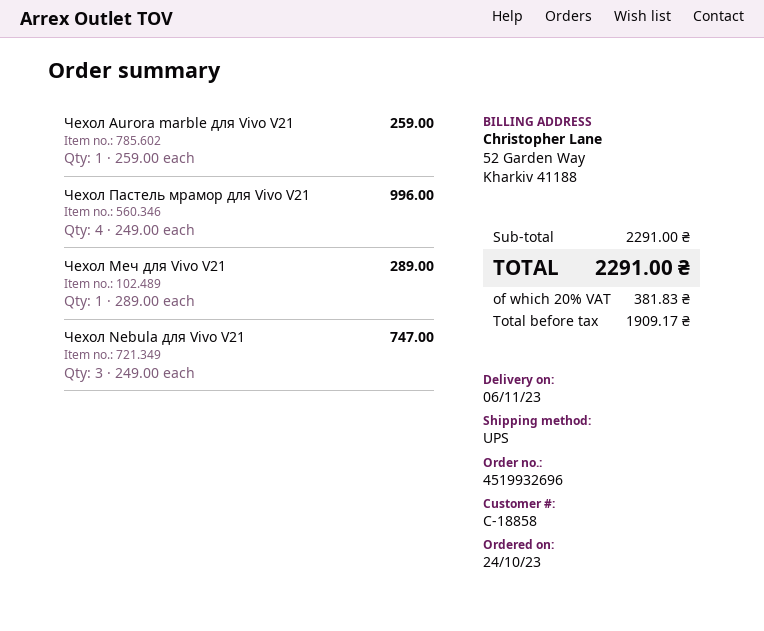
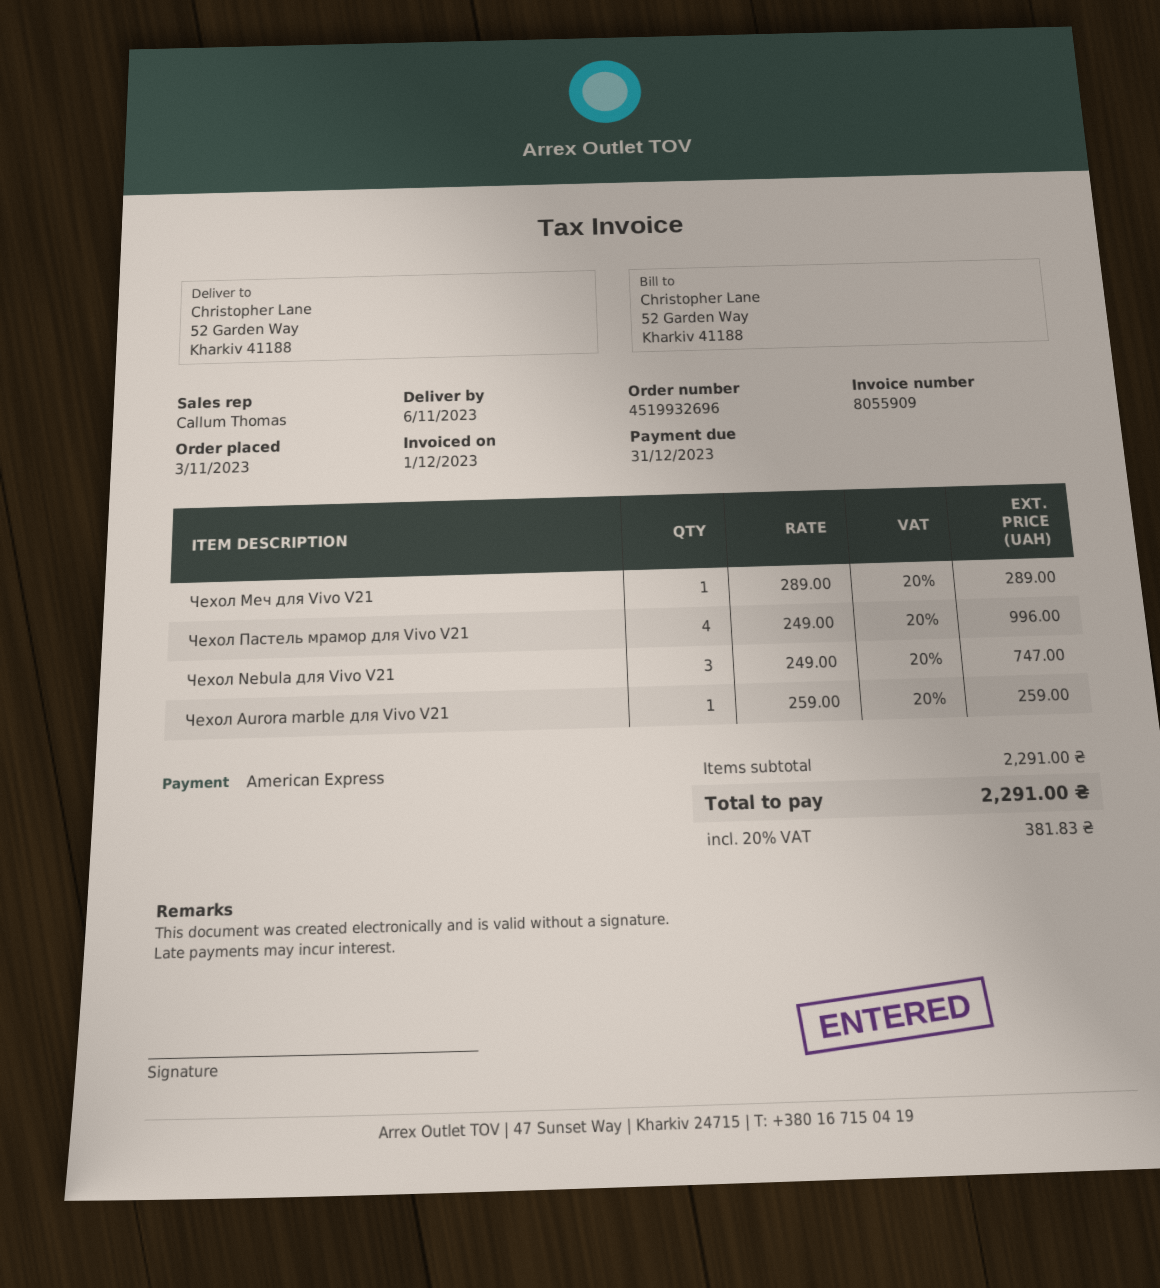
order date: 2023-10-24 -> 2023-11-03

